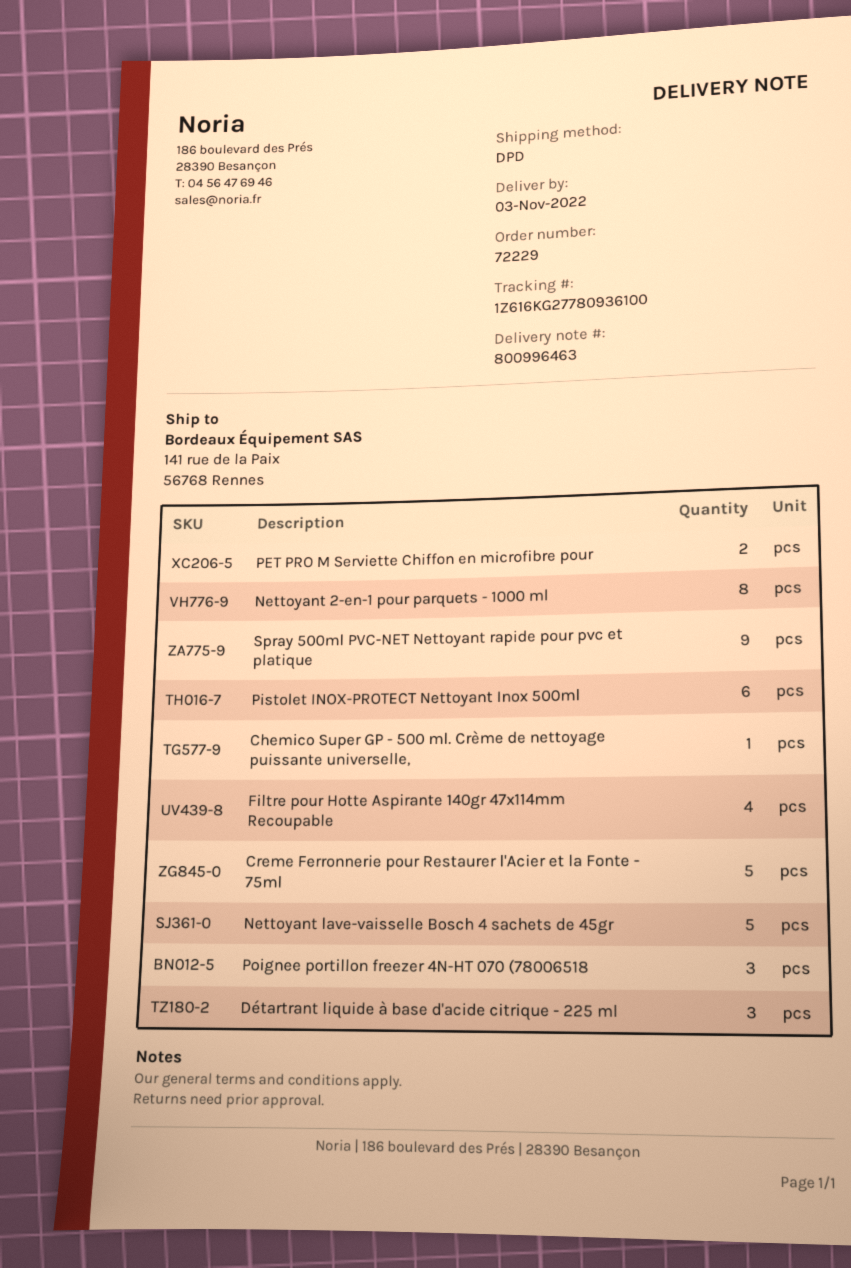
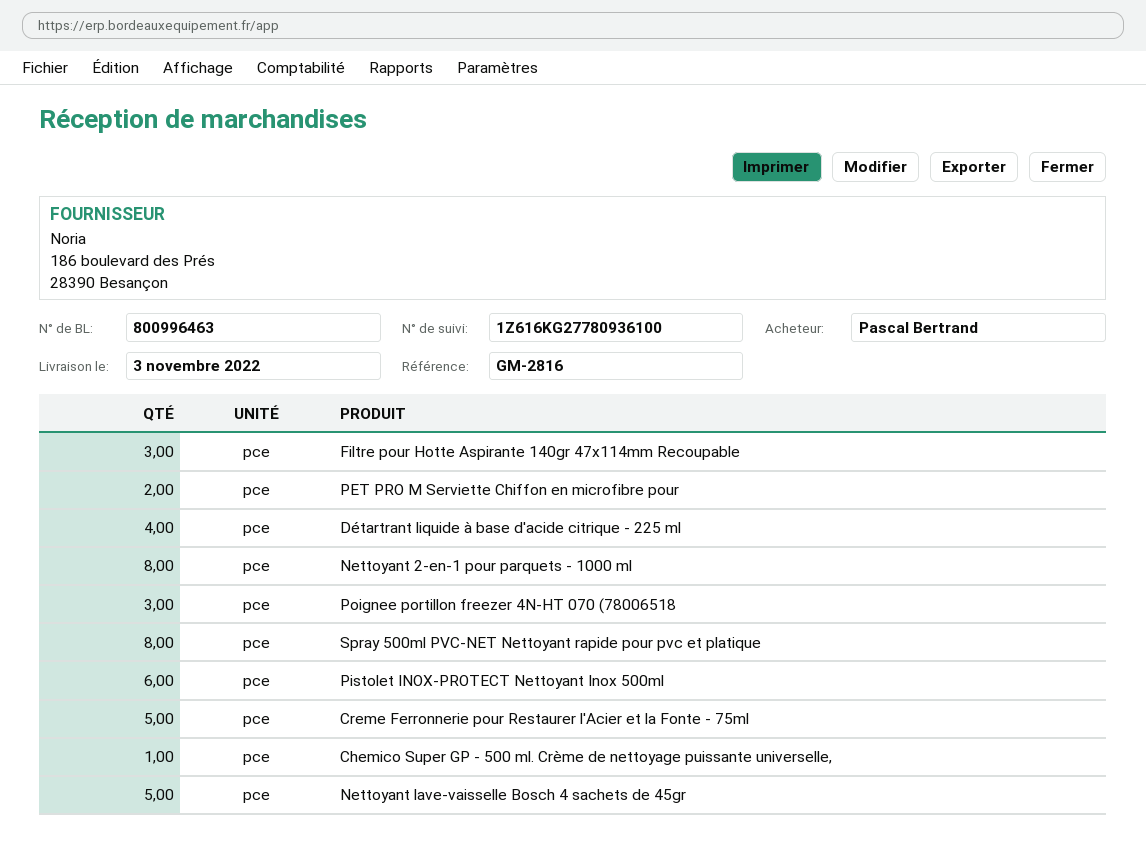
Spray 500ml PVC-NET Nettoyant rapide pour pvc et platique: 9 -> 8
Filtre pour Hotte Aspirante 140gr 47x114mm Recoupable: 4 -> 3
Détartrant liquide à base d'acide citrique - 225 ml: 3 -> 4

